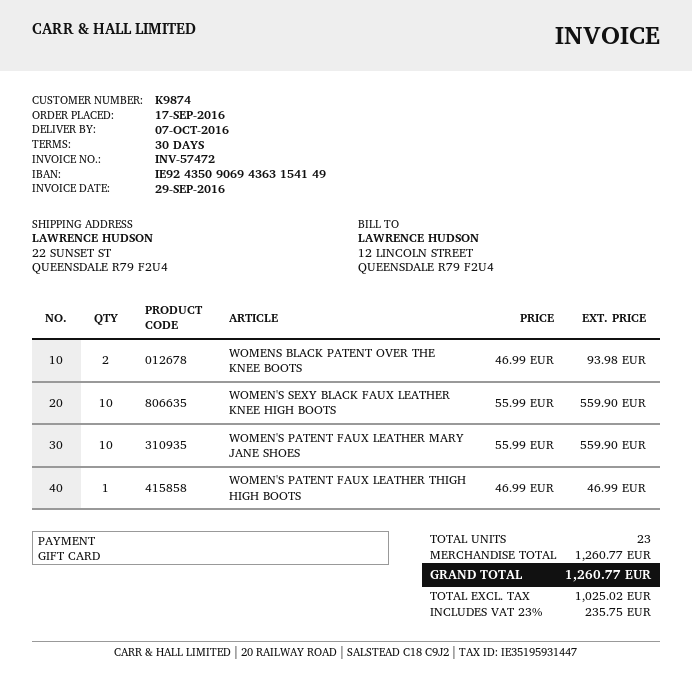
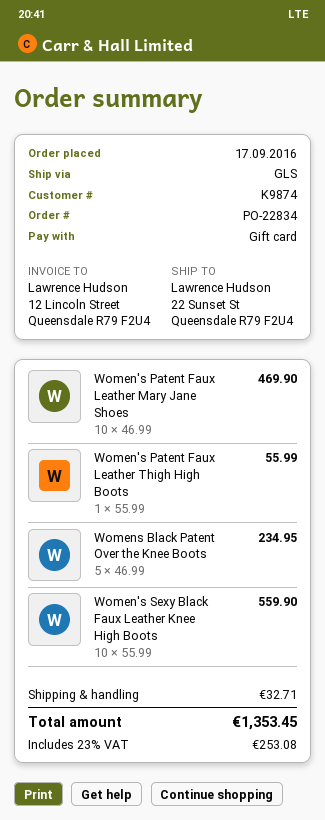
WOMENS BLACK PATENT OVER THE KNEE BOOTS: 2 x 46.99 = 93.98 -> 5 x 46.99 = 234.95
WOMEN'S PATENT FAUX LEATHER MARY JANE SHOES: 10 x 55.99 = 559.90 -> 10 x 46.99 = 469.90
WOMEN'S PATENT FAUX LEATHER THIGH HIGH BOOTS: 1 x 46.99 = 46.99 -> 1 x 55.99 = 55.99
shipping: none -> 32.71
tax: 23% = 235.75 -> 23% = 253.08
total: 1260.77 -> 1353.45

